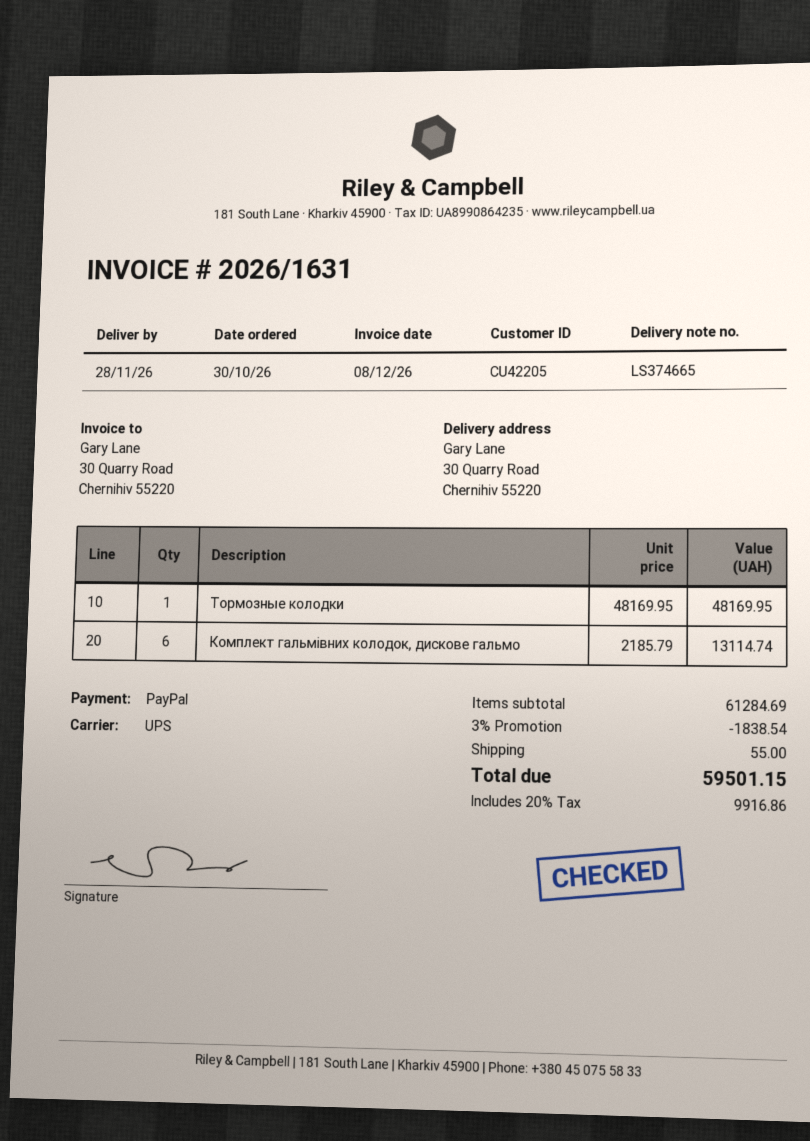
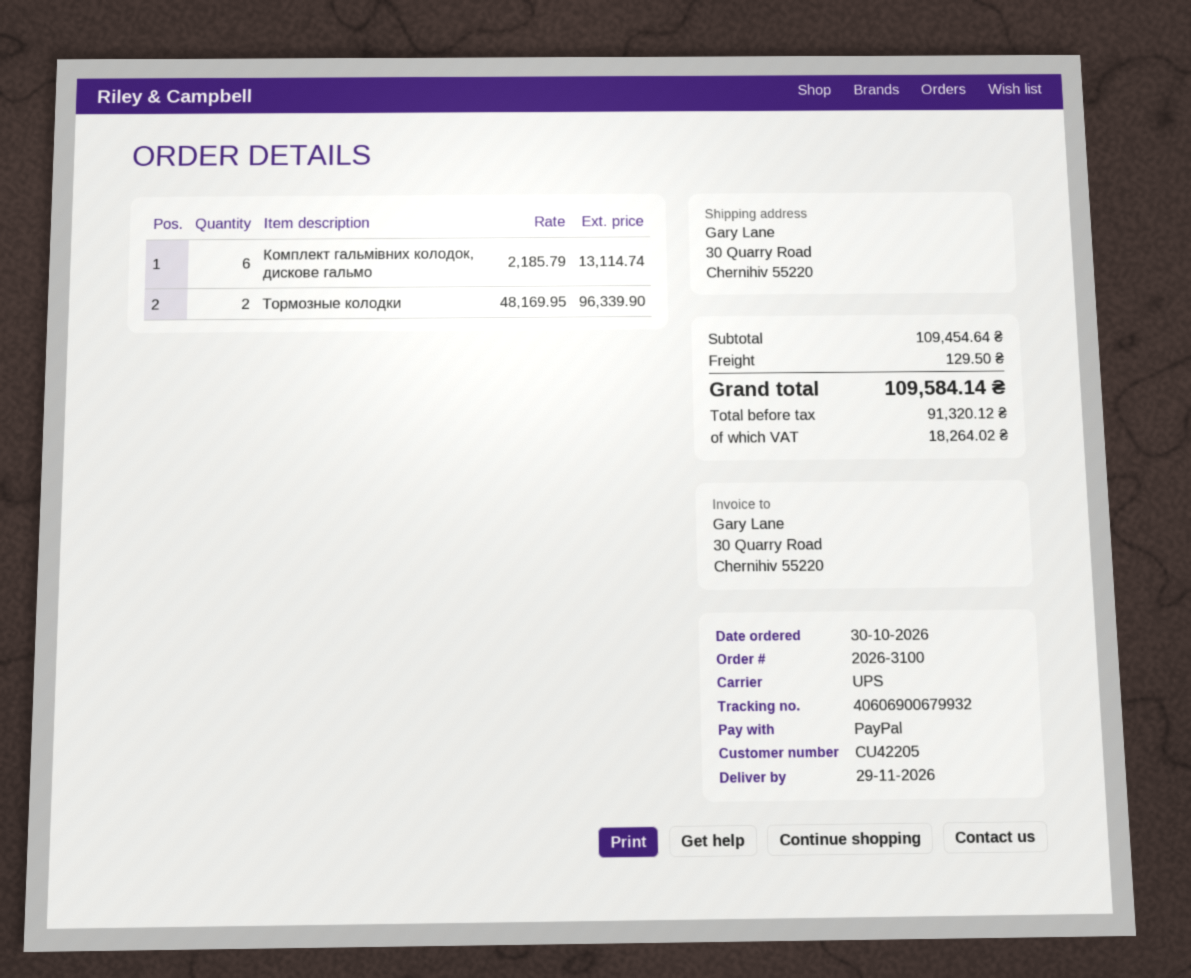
delivery date: 2026-11-28 -> 2026-11-29
Тормозные колодки: 1 x 48169.95 = 48169.95 -> 2 x 48169.95 = 96339.90
subtotal: 61284.69 -> 109454.64
discount: 3% = 1838.54 -> none
shipping: 55.00 -> 129.50
tax: 9916.86 -> 18264.02
total: 59501.15 -> 109584.14

